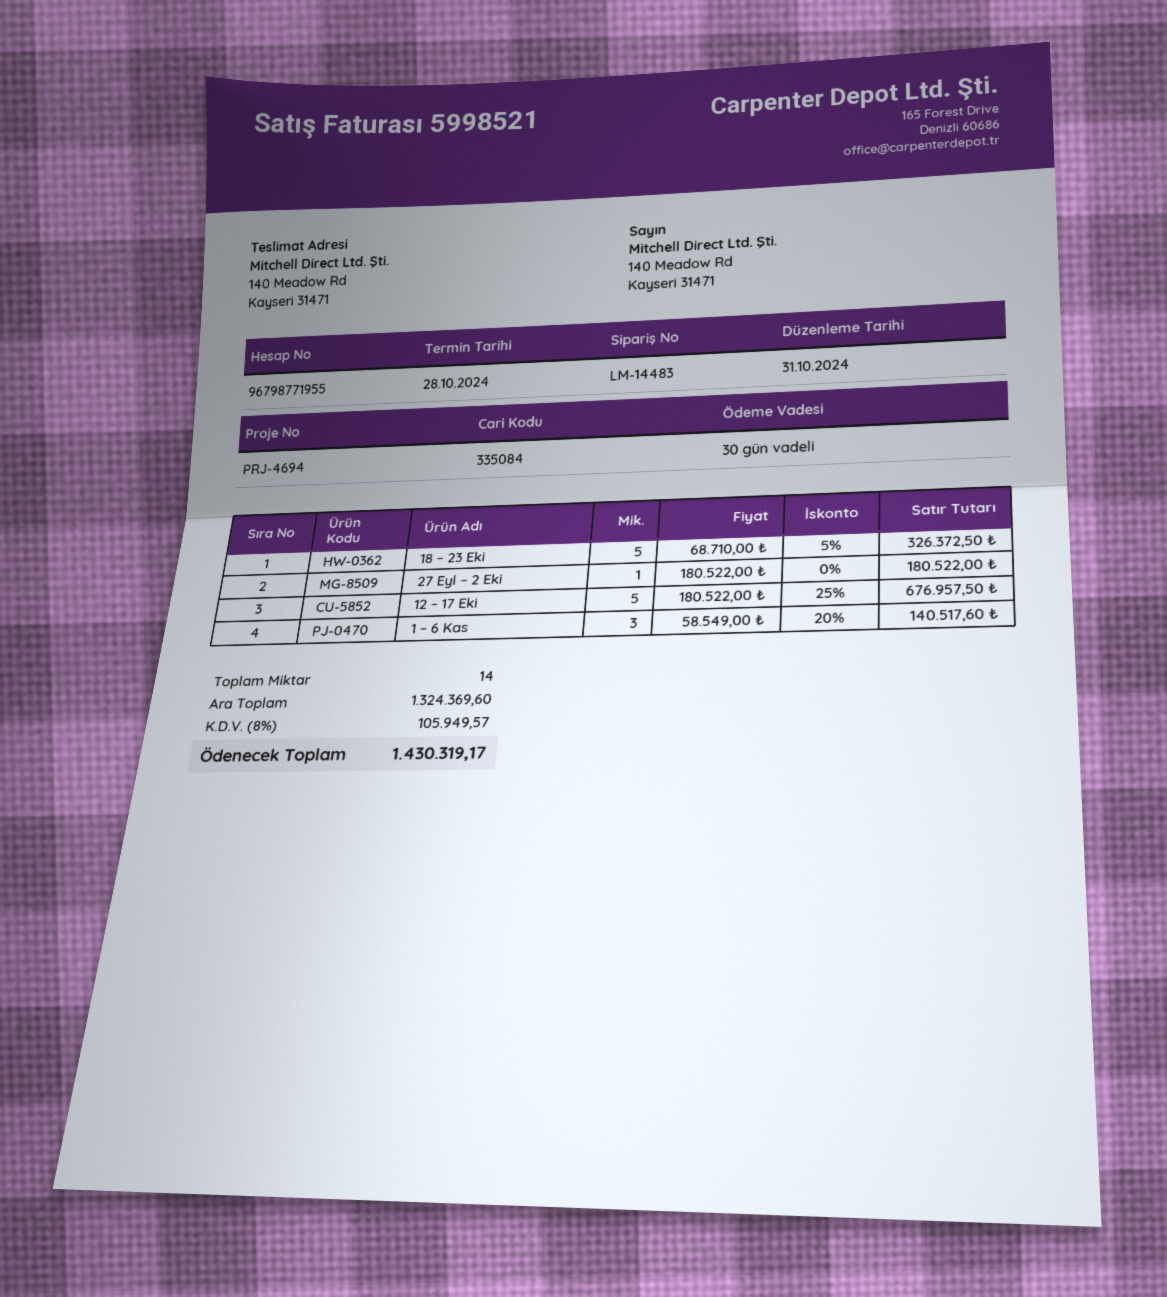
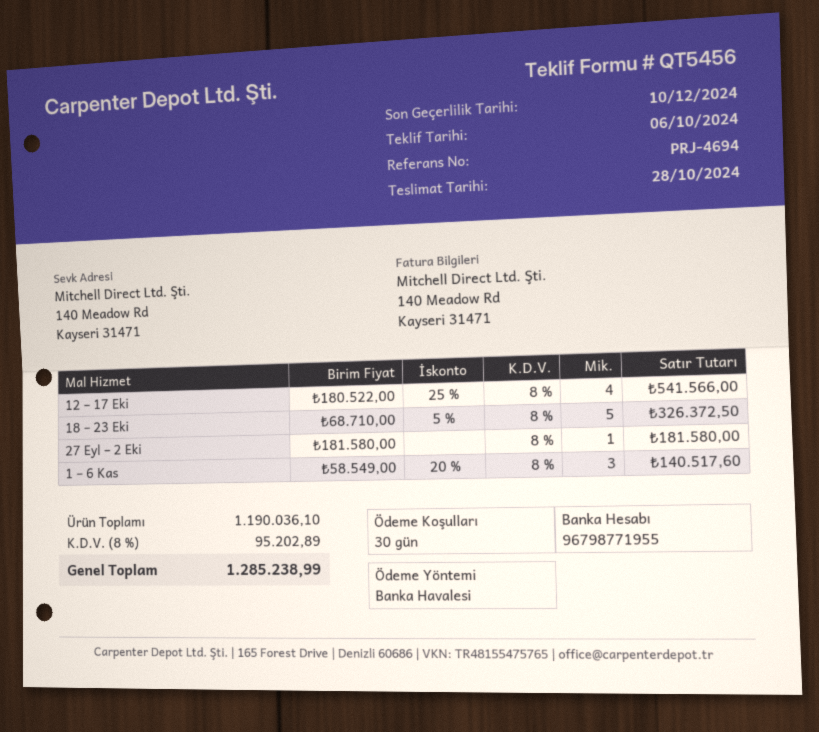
27 Eyl – 2 Eki: 1 x 180522.00 = 180522.00 -> 1 x 181580.00 = 181580.00
12 – 17 Eki: 5 x 180522.00 - 25% = 676957.50 -> 4 x 180522.00 - 25% = 541566.00
subtotal: 1324369.60 -> 1190036.10
tax: 8% = 105949.57 -> 8% = 95202.89
total: 1430319.17 -> 1285238.99

